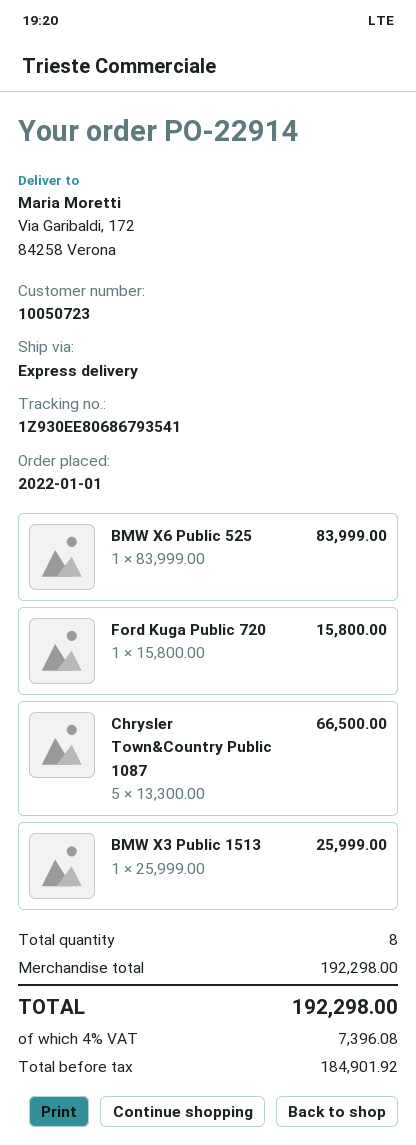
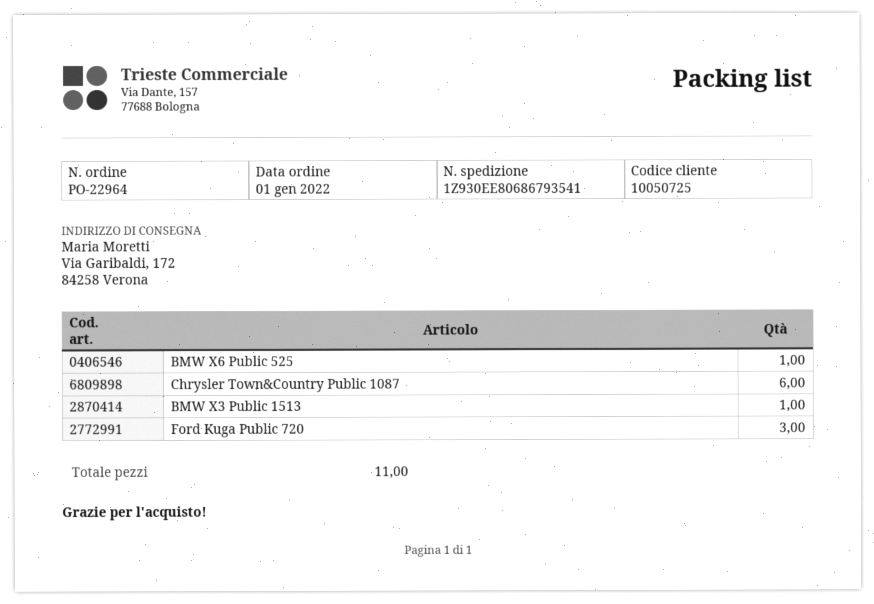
order number: PO-22914 -> PO-22964
customer number: 10050723 -> 10050725
Ford Kuga Public 720: 1 -> 3
Chrysler Town&Country Public 1087: 5 -> 6
total quantity: 8 -> 11

